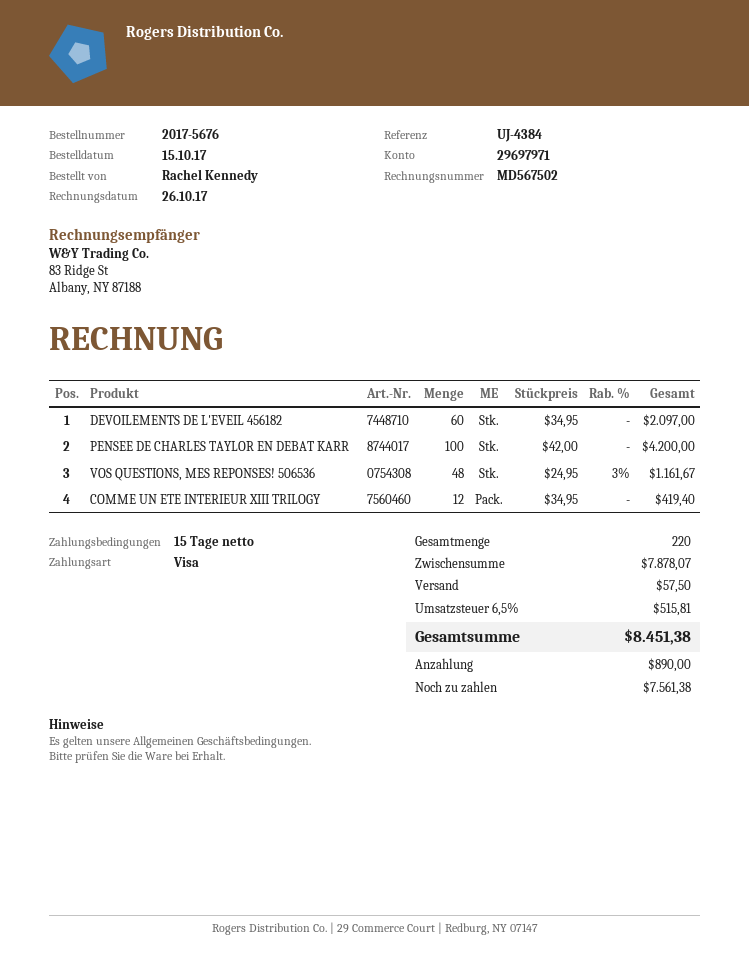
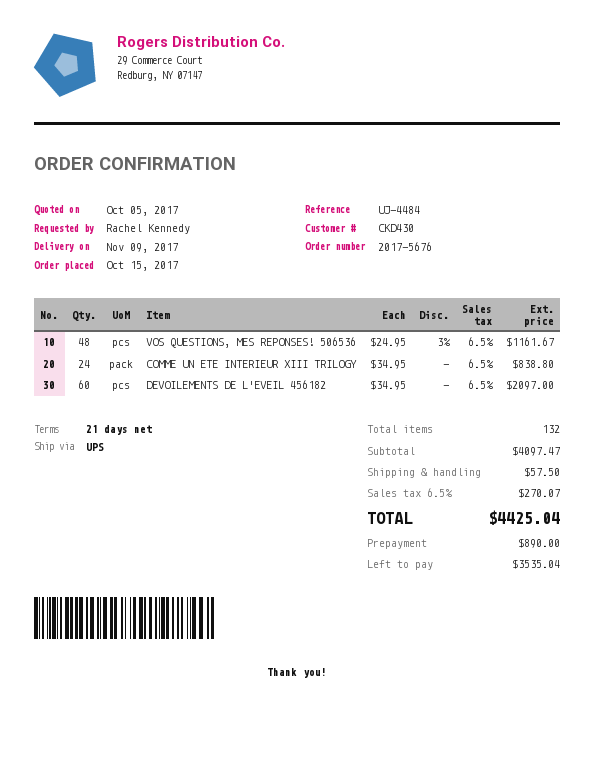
payment terms: 15 days -> 21 days
reference: UJ-4384 -> UJ-4484
PENSEE DE CHARLES TAYLOR EN DEBAT KARR: 100 x 42.00 = 4200.00 -> none
COMME UN ETE INTERIEUR XIII TRILOGY: 12 x 34.95 = 419.40 -> 24 x 34.95 = 838.80
total quantity: 220 -> 132
subtotal: 7878.07 -> 4097.47
tax: 6.5% = 515.81 -> 6.5% = 270.07
total: 8451.38 -> 4425.04
balance: 7561.38 -> 3535.04

